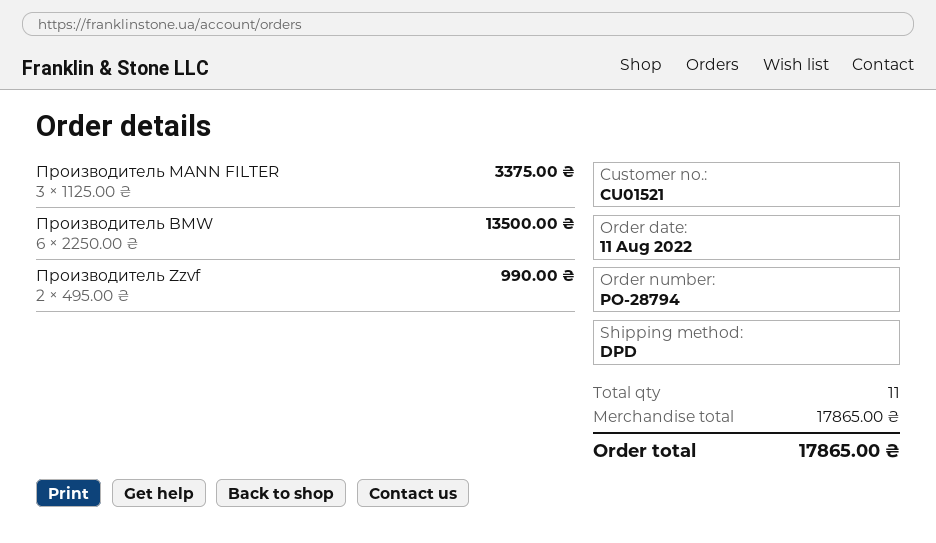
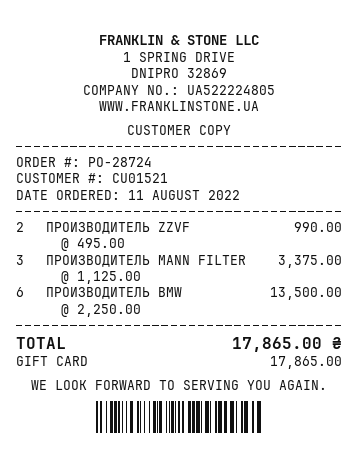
order number: PO-28794 -> PO-28724

